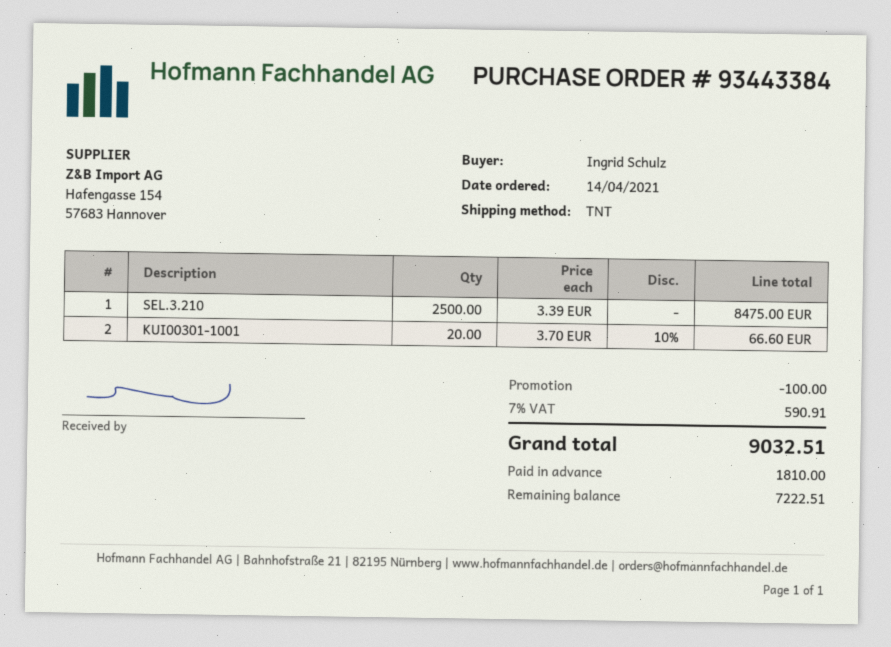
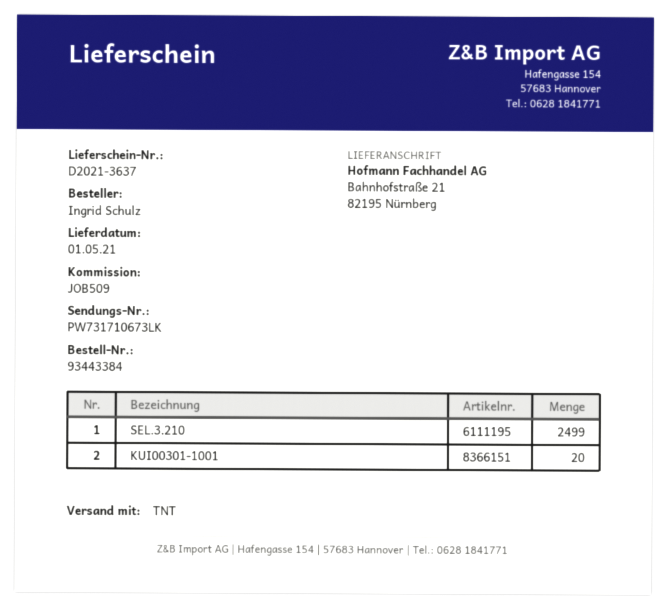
SEL.3.210: 2500 -> 2499

